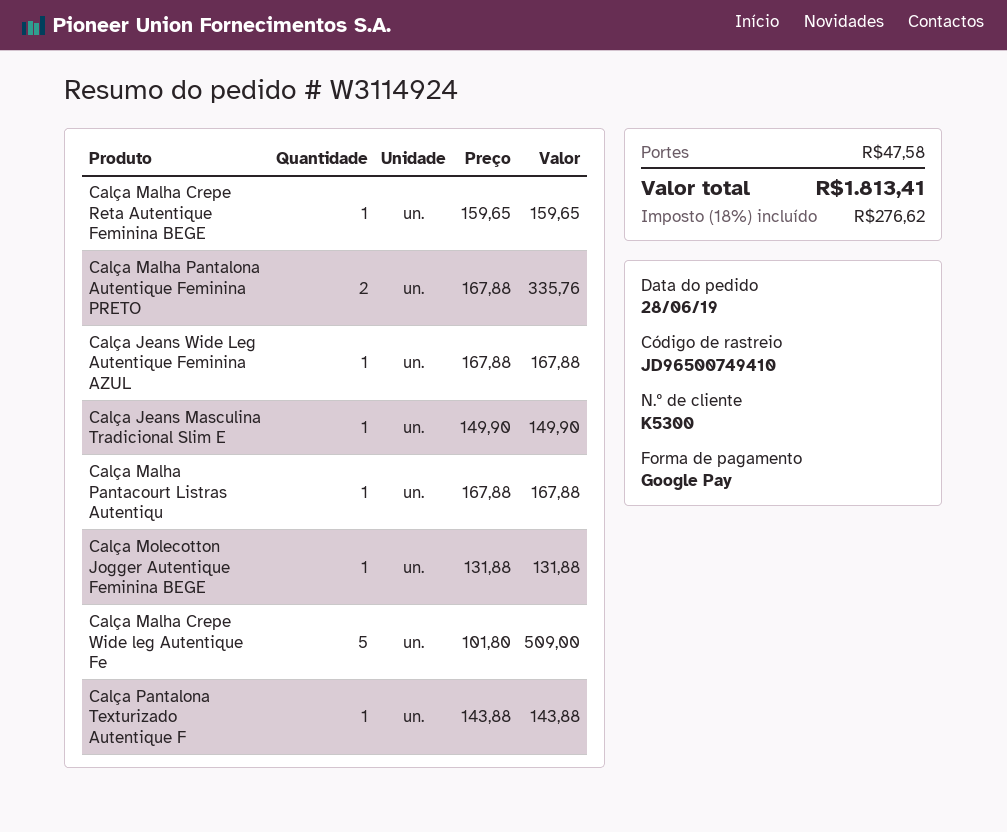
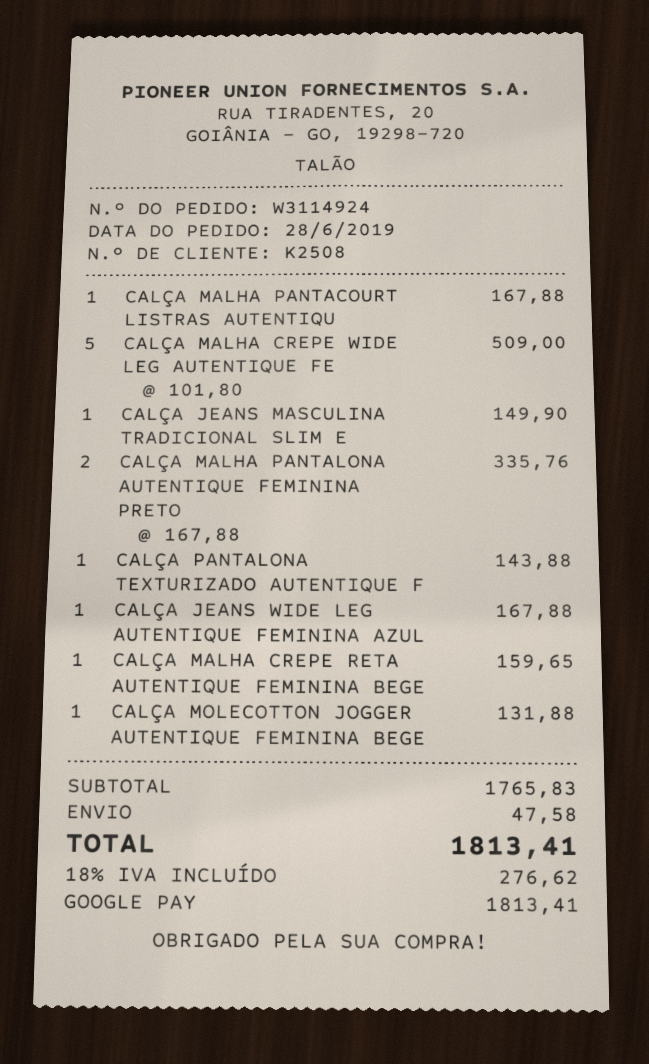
customer number: K5300 -> K2508

